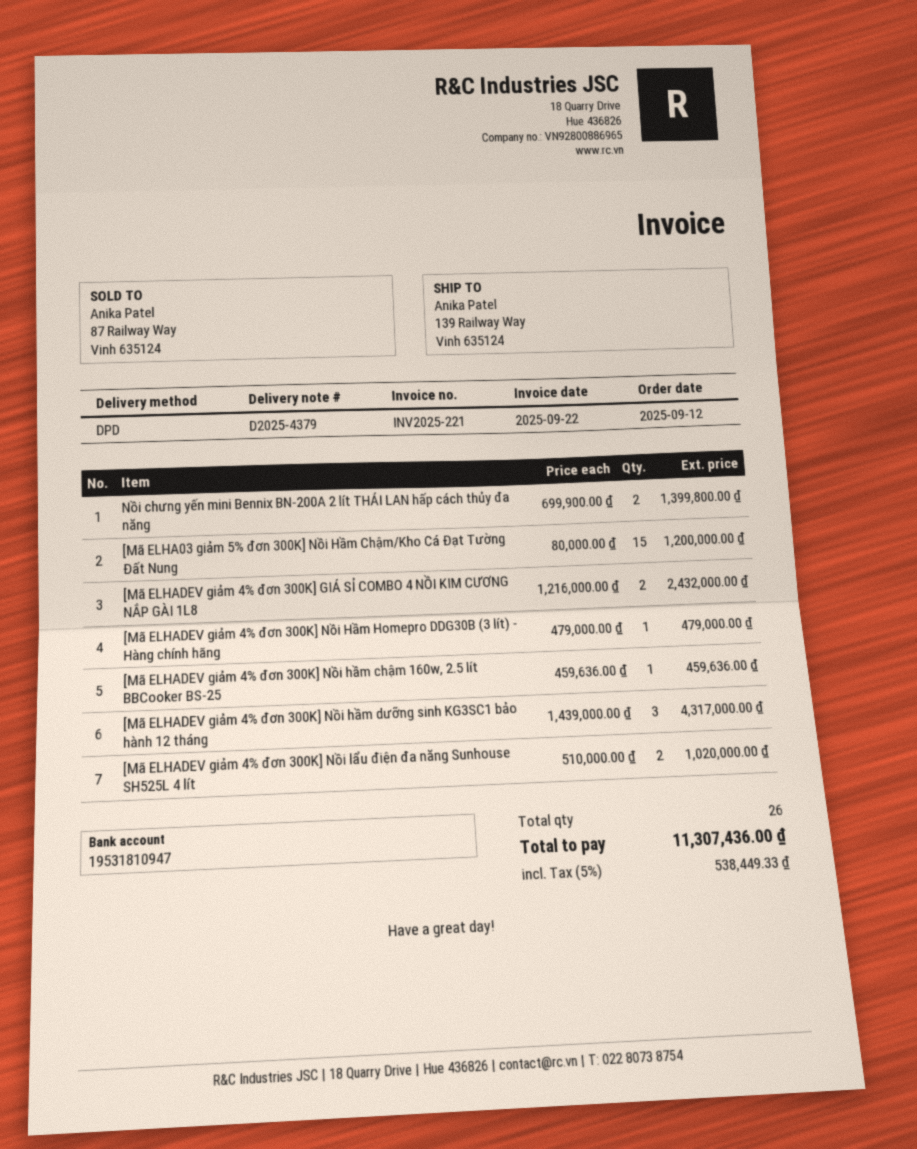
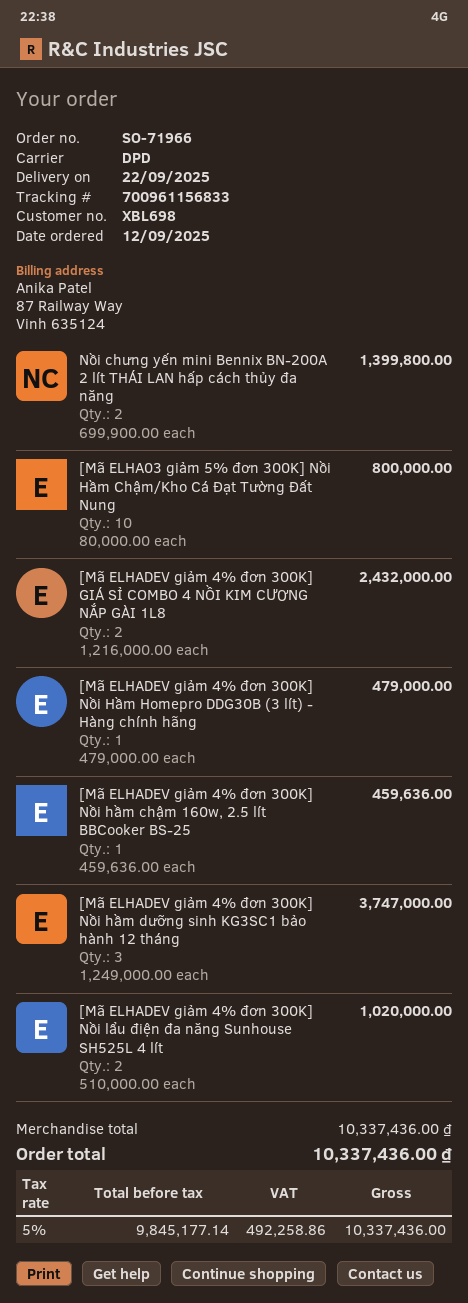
[Mã ELHA03 giảm 5% đơn 300K] Nồi Hầm Chậm/Kho Cá Đạt Tường Đất Nung: 15 x 80000.00 = 1200000.00 -> 10 x 80000.00 = 800000.00
[Mã ELHADEV giảm 4% đơn 300K] Nồi hầm dưỡng sinh KG3SC1 bảo hành 12 tháng: 3 x 1439000.00 = 4317000.00 -> 3 x 1249000.00 = 3747000.00
tax: 5% = 538449.33 -> 5% = 492258.86
total: 11307436.00 -> 10337436.00

